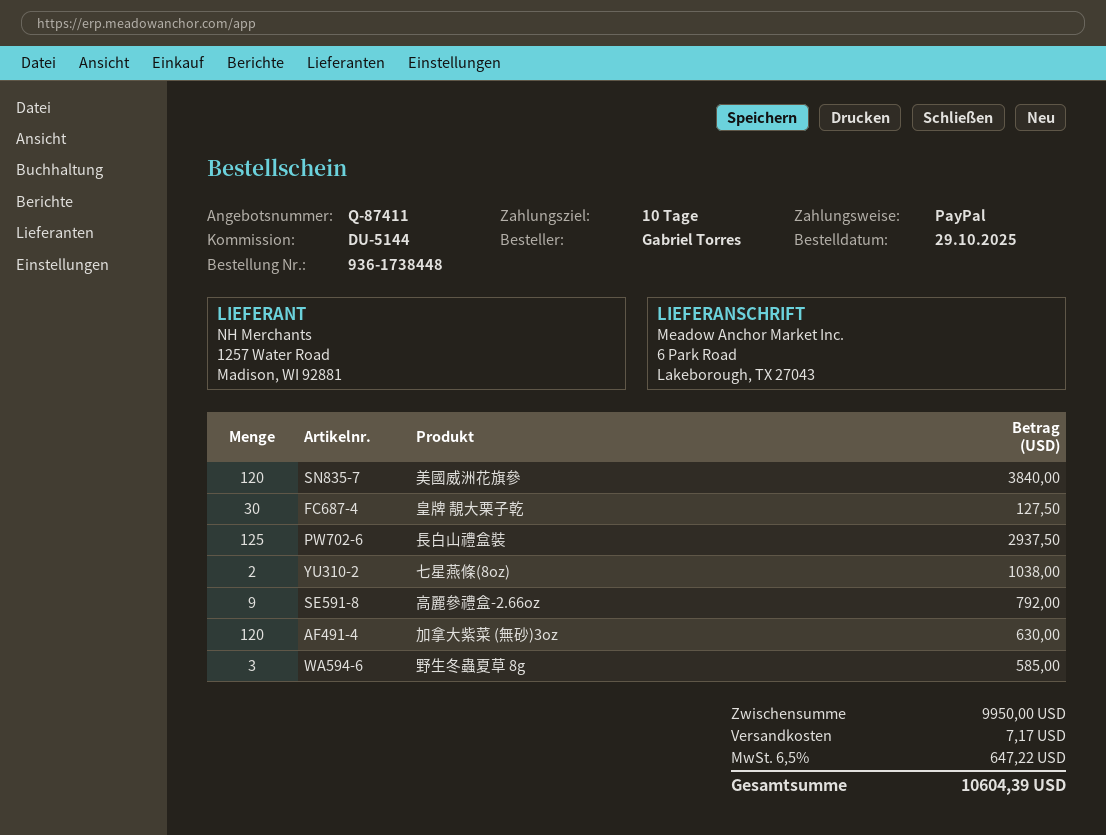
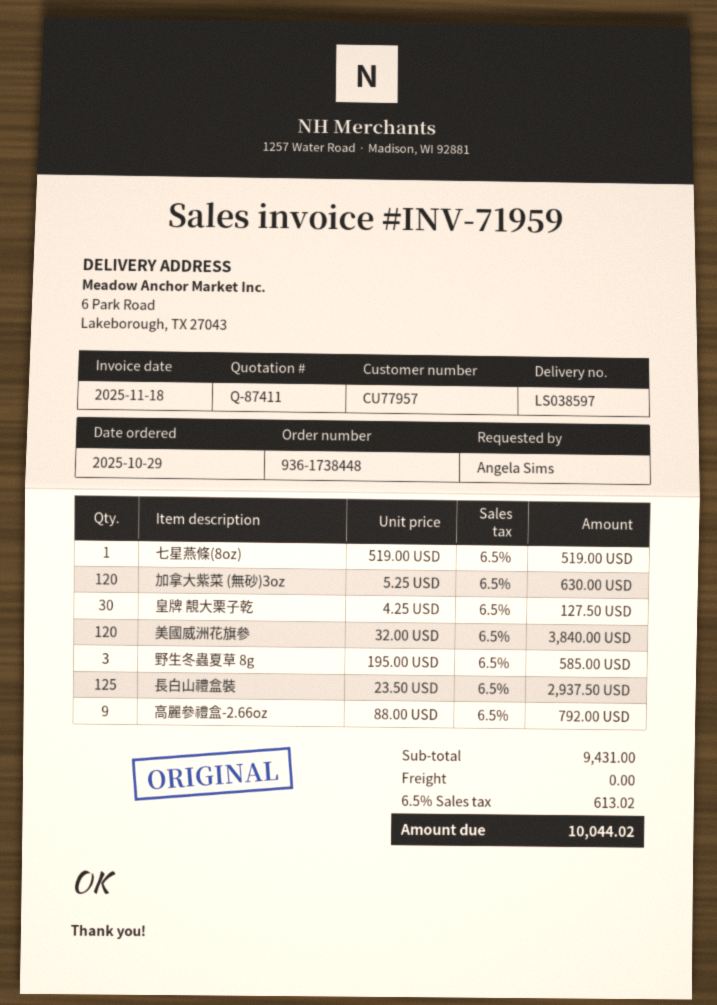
ordered by: Gabriel Torres -> Angela Sims
七星燕條(8oz): 2 for 1038.00 -> 1 for 519.00
subtotal: 9950.00 -> 9431.00
shipping: 7.17 -> 0.00
tax: 6.5% = 647.22 -> 6.5% = 613.02
total: 10604.39 -> 10044.02

